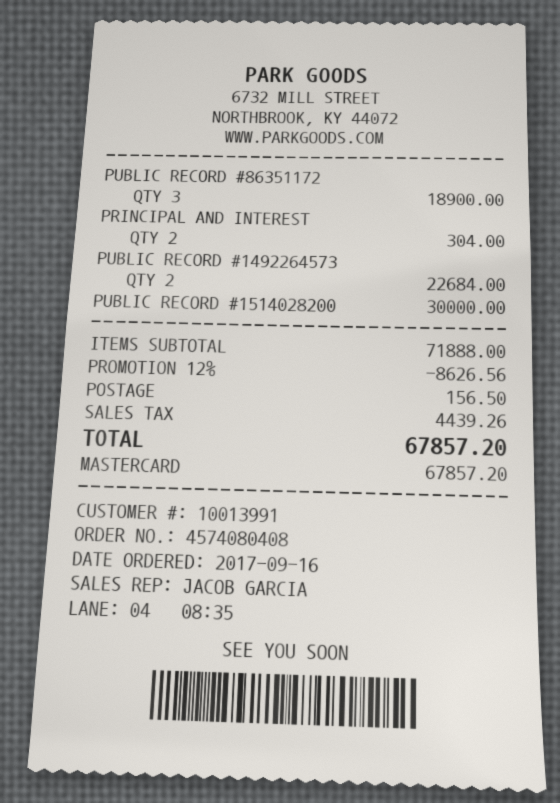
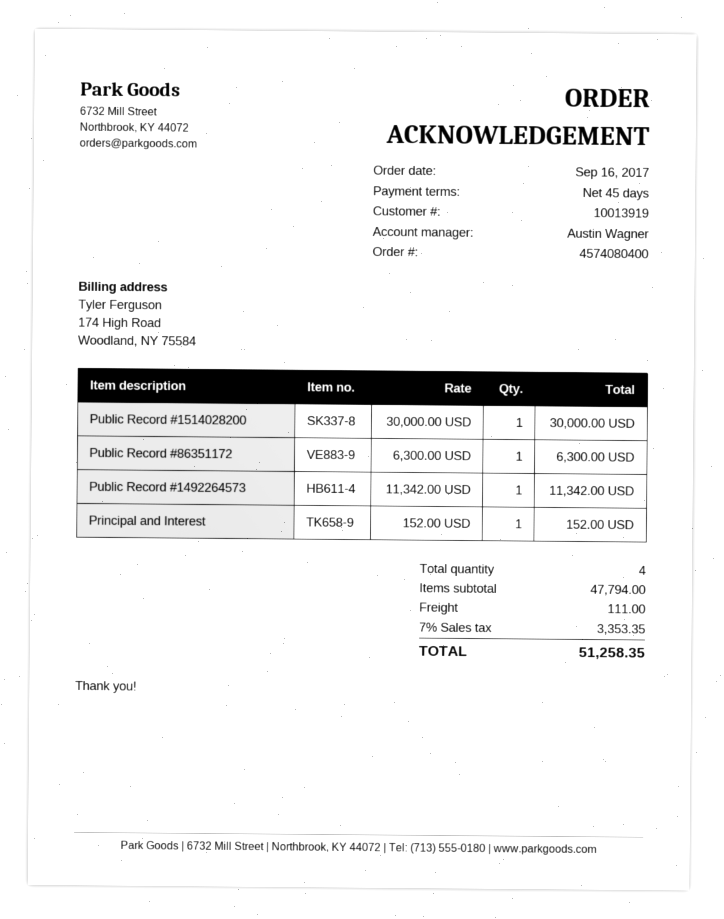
order number: 4574080408 -> 4574080400
customer number: 10013991 -> 10013919
sales rep: JACOB GARCIA -> Austin Wagner
PUBLIC RECORD #86351172: 3 for 18900.00 -> 1 for 6300.00
PRINCIPAL AND INTEREST: 2 for 304.00 -> 1 for 152.00
PUBLIC RECORD #1492264573: 2 for 22684.00 -> 1 for 11342.00
subtotal: 71888.00 -> 47794.00
discount: 12% = 8626.56 -> none
shipping: 156.50 -> 111.00
tax: 4439.26 -> 3353.35
total: 67857.20 -> 51258.35

